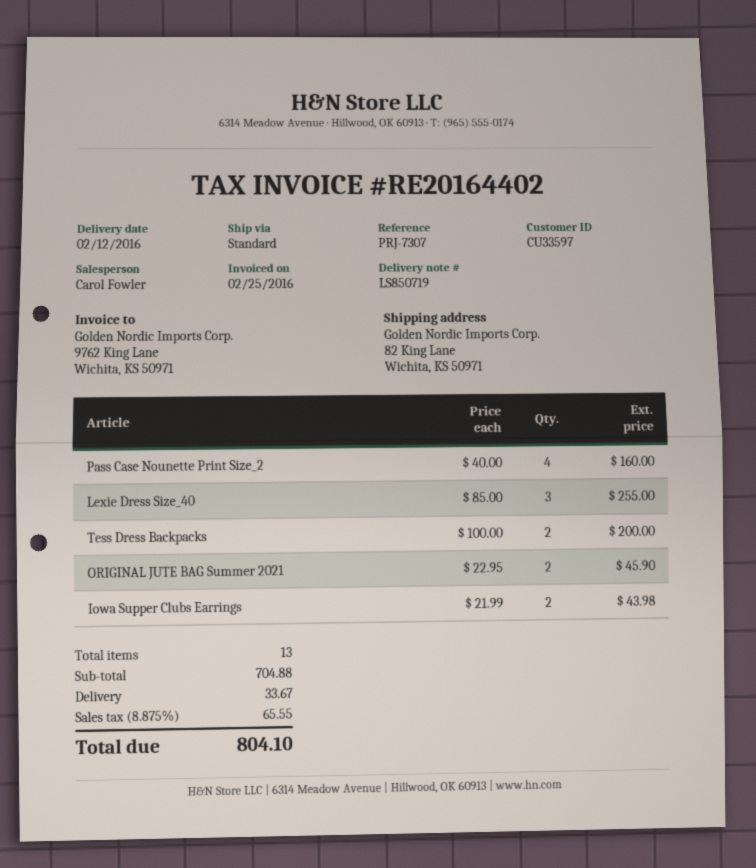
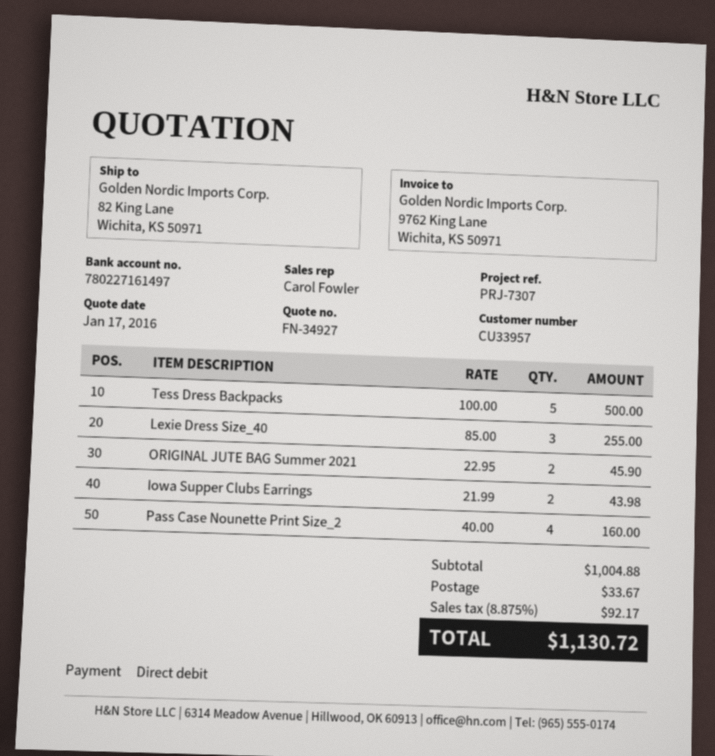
customer number: CU33597 -> CU33957
Tess Dress Backpacks: 2 x 100.00 = 200.00 -> 5 x 100.00 = 500.00
subtotal: 704.88 -> 1004.88
tax: 8.875% = 65.55 -> 8.875% = 92.17
total: 804.10 -> 1130.72

